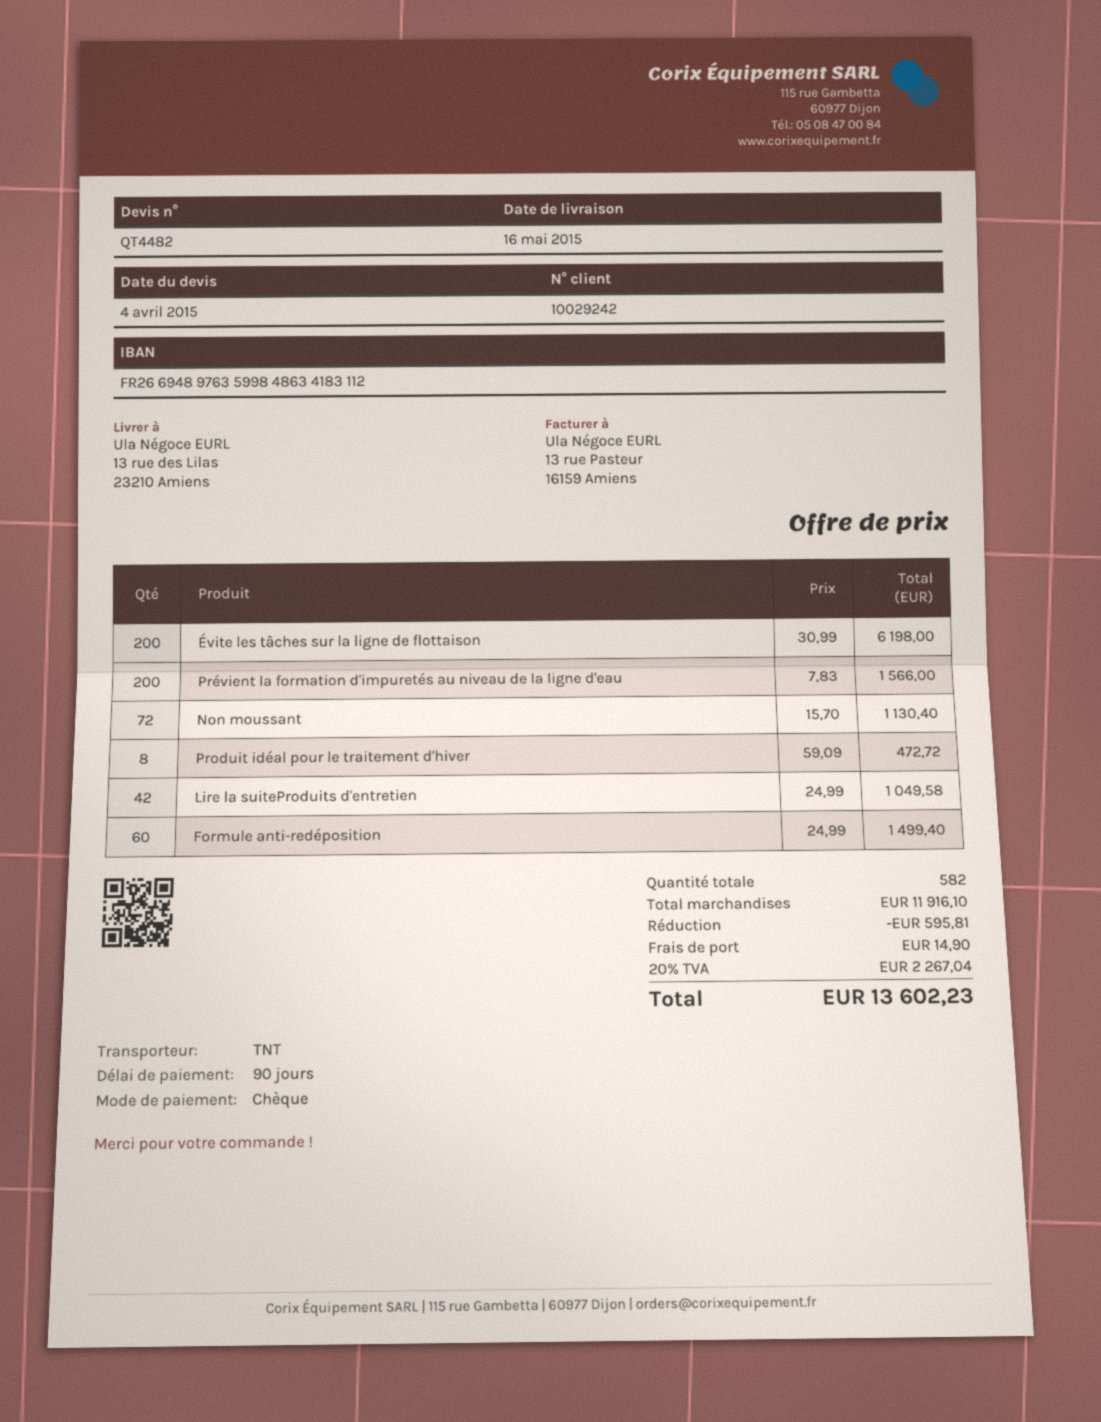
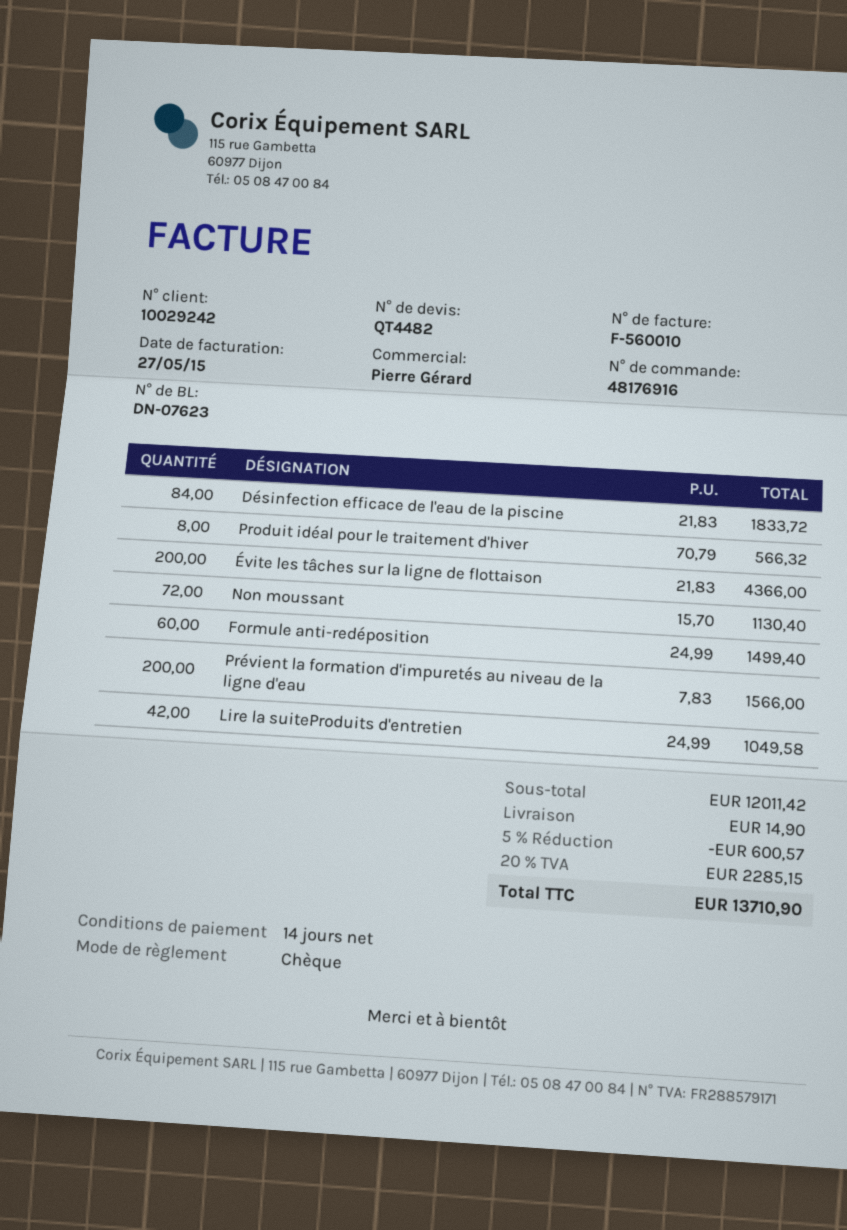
payment terms: 90 days -> 14 days
Évite les tâches sur la ligne de flottaison: 200 x 30.99 = 6198.00 -> 200 x 21.83 = 4366.00
Produit idéal pour le traitement d'hiver: 8 x 59.09 = 472.72 -> 8 x 70.79 = 566.32
Désinfection efficace de l'eau de la piscine: none -> 84 x 21.83 = 1833.72
subtotal: 11916.10 -> 12011.42
discount: 595.81 -> 600.57
tax: 20% = 2267.04 -> 20% = 2285.15
total: 13602.23 -> 13710.90

